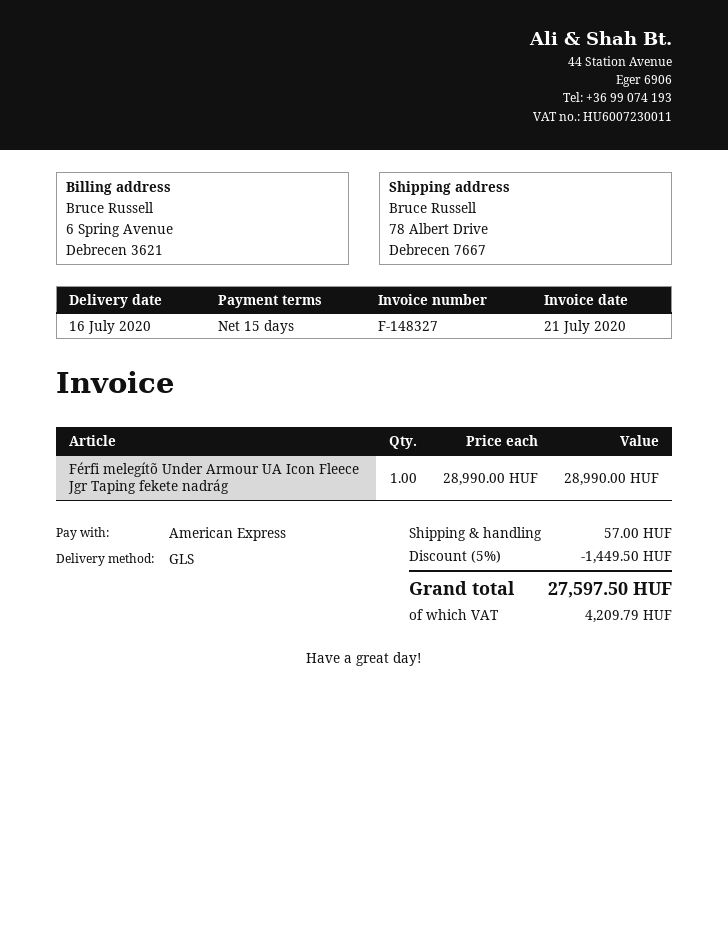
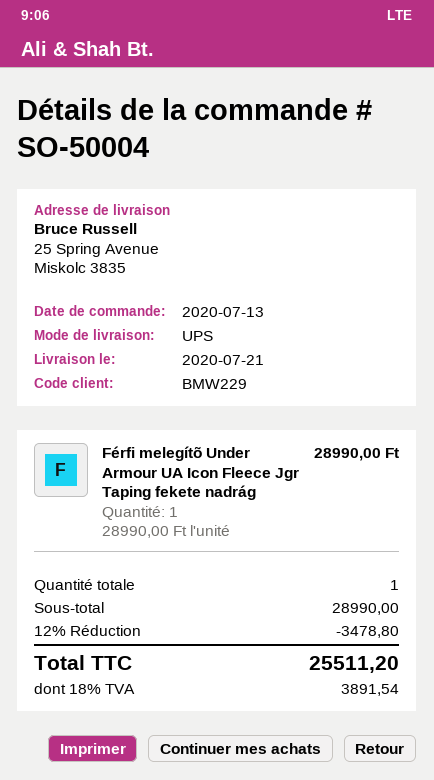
delivery date: 2020-07-16 -> 2020-07-21
shipping method: GLS -> UPS
ship to: 78 Albert Drive, Debrecen 7667 -> 25 Spring Avenue, Miskolc 3835
discount: 5% = 1449.50 -> 12% = 3478.80
shipping: 57.00 -> none
tax: 4209.79 -> 3891.54
total: 27597.50 -> 25511.20

